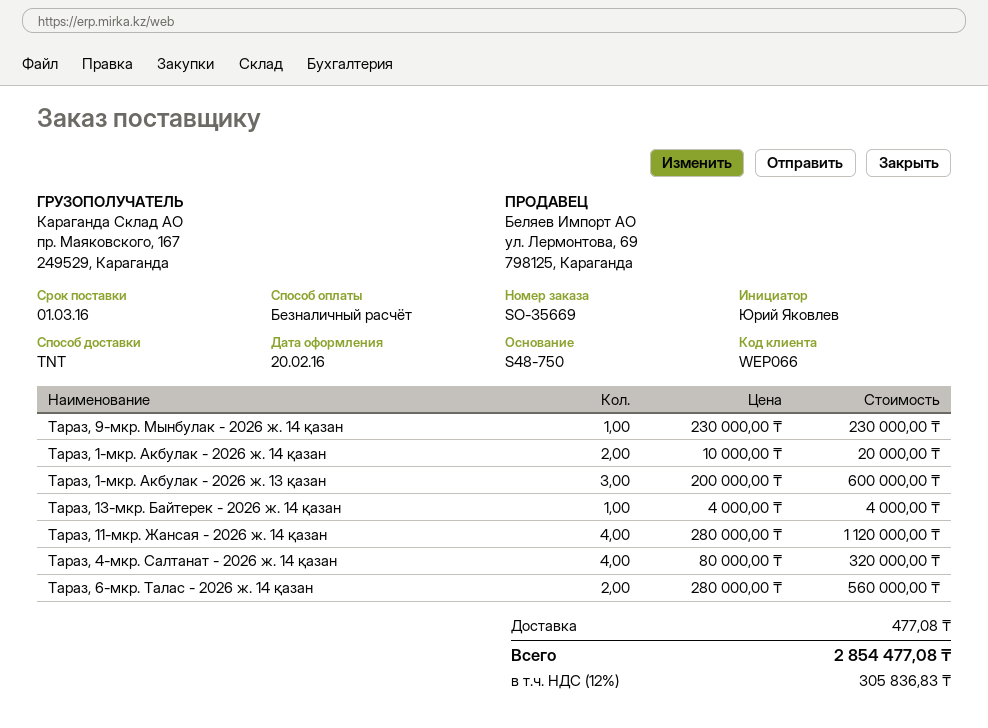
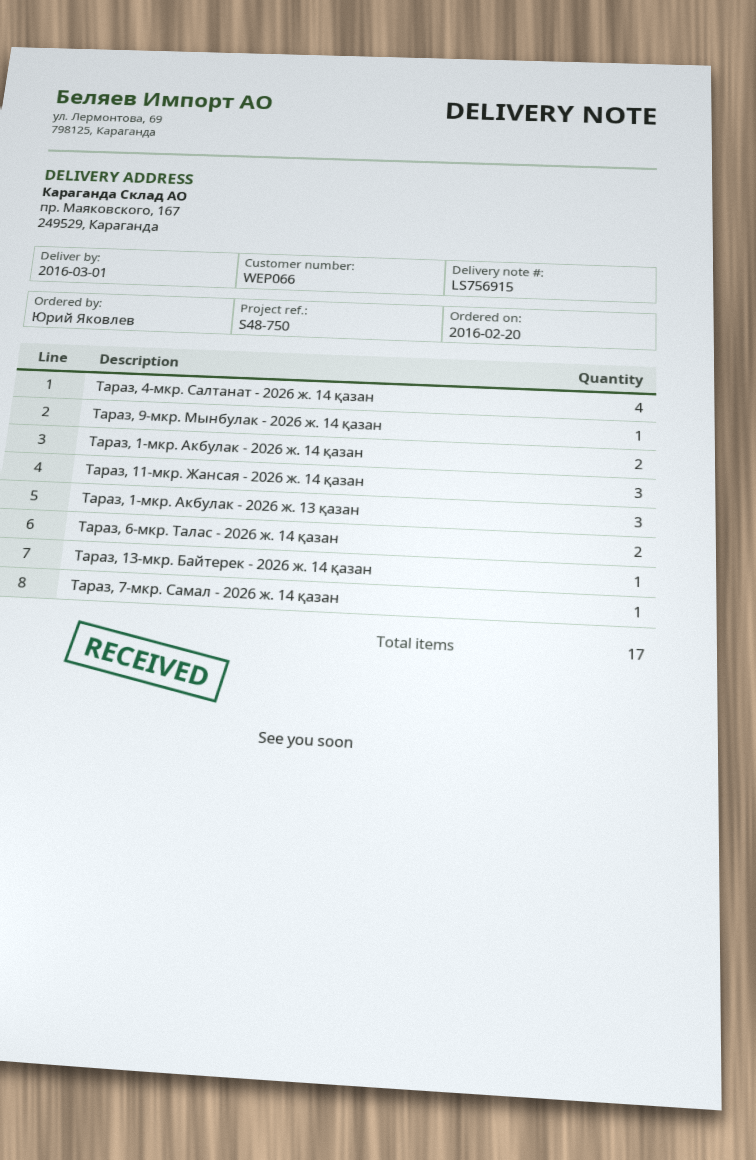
Тараз, 11-мкр. Жансая - 2026 ж. 14 қазан: 4 -> 3
Тараз, 7-мкр. Самал - 2026 ж. 14 қазан: none -> 1

